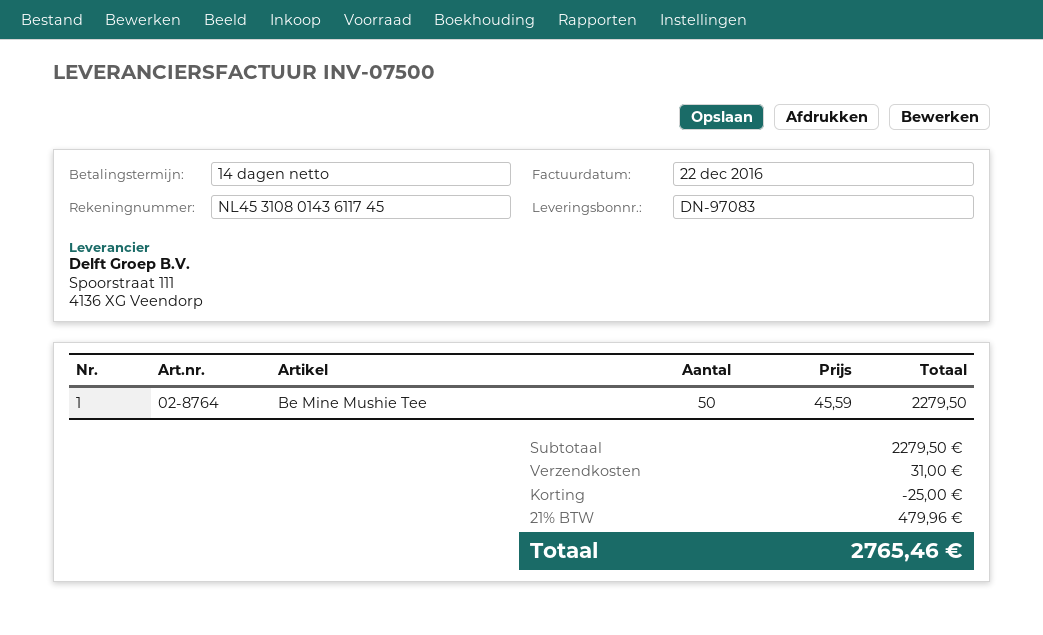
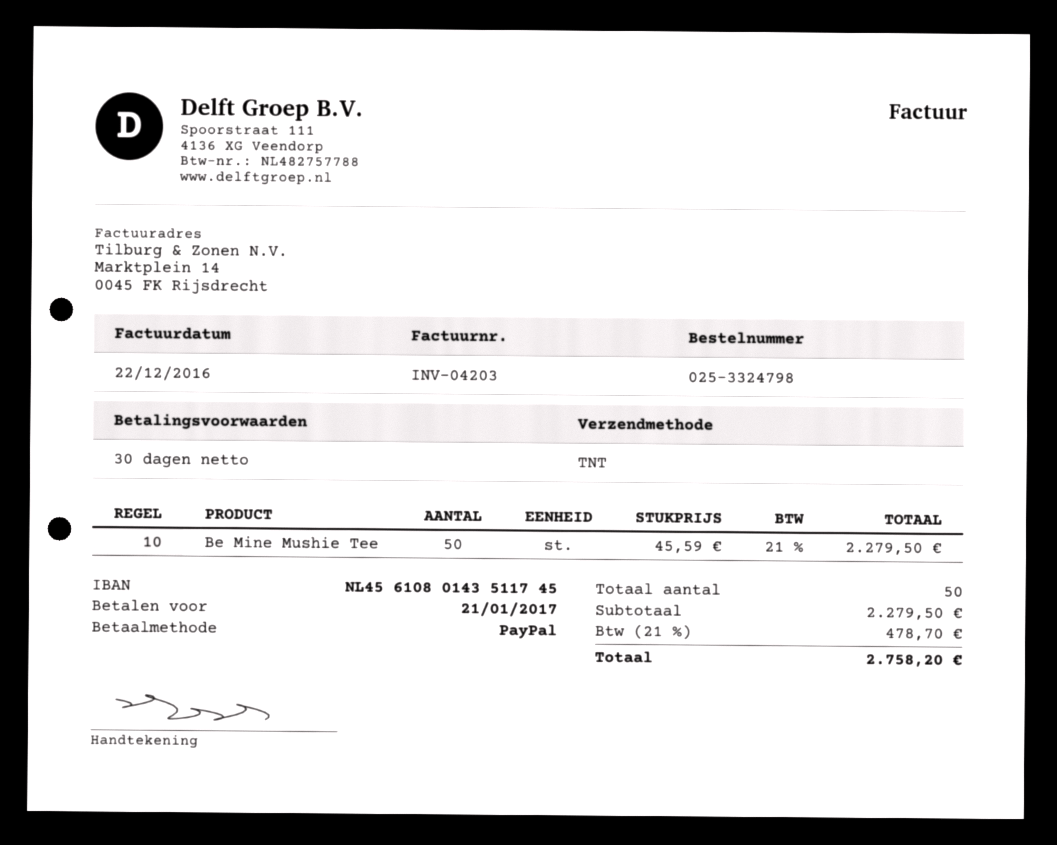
invoice number: INV-07500 -> INV-04203
payment terms: 14 days -> 30 days
bank account: NL4531080143611745 -> NL4561080143511745
discount: 25.00 -> none
shipping: 31.00 -> none
tax: 21% = 479.96 -> 21% = 478.70
total: 2765.46 -> 2758.20

